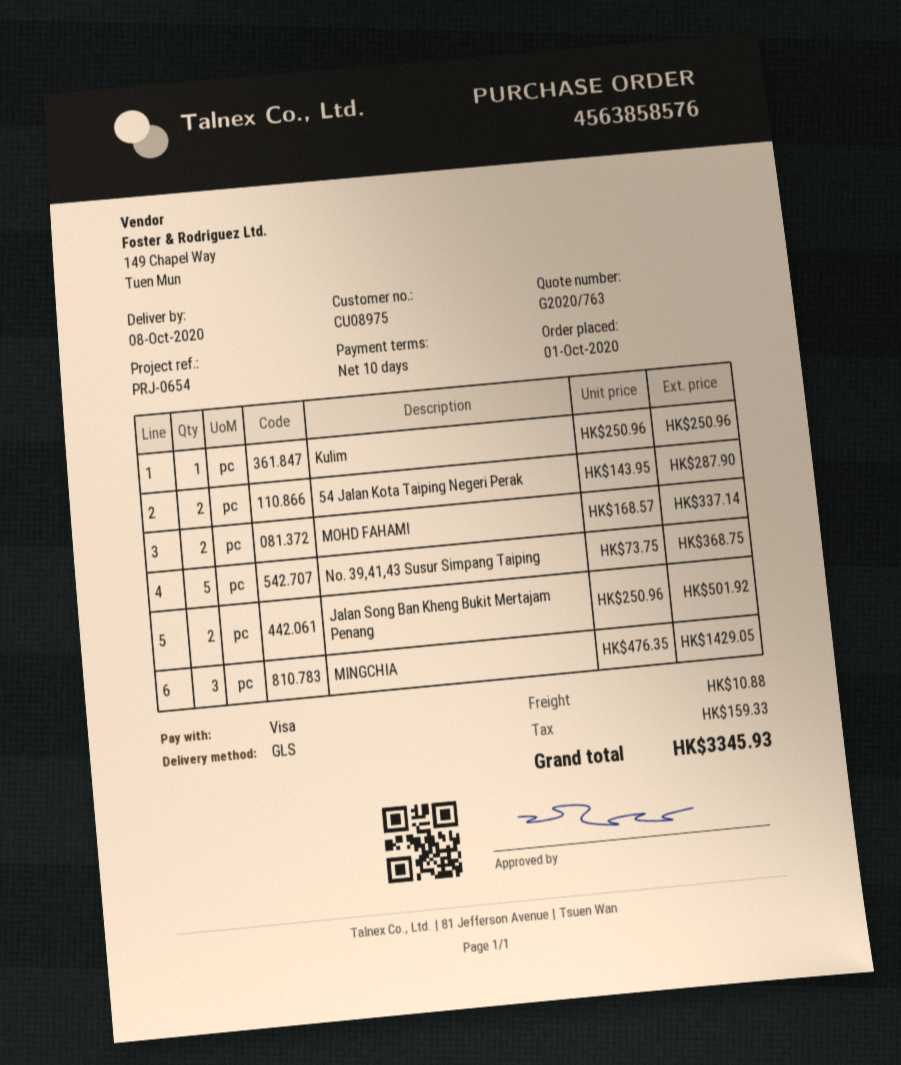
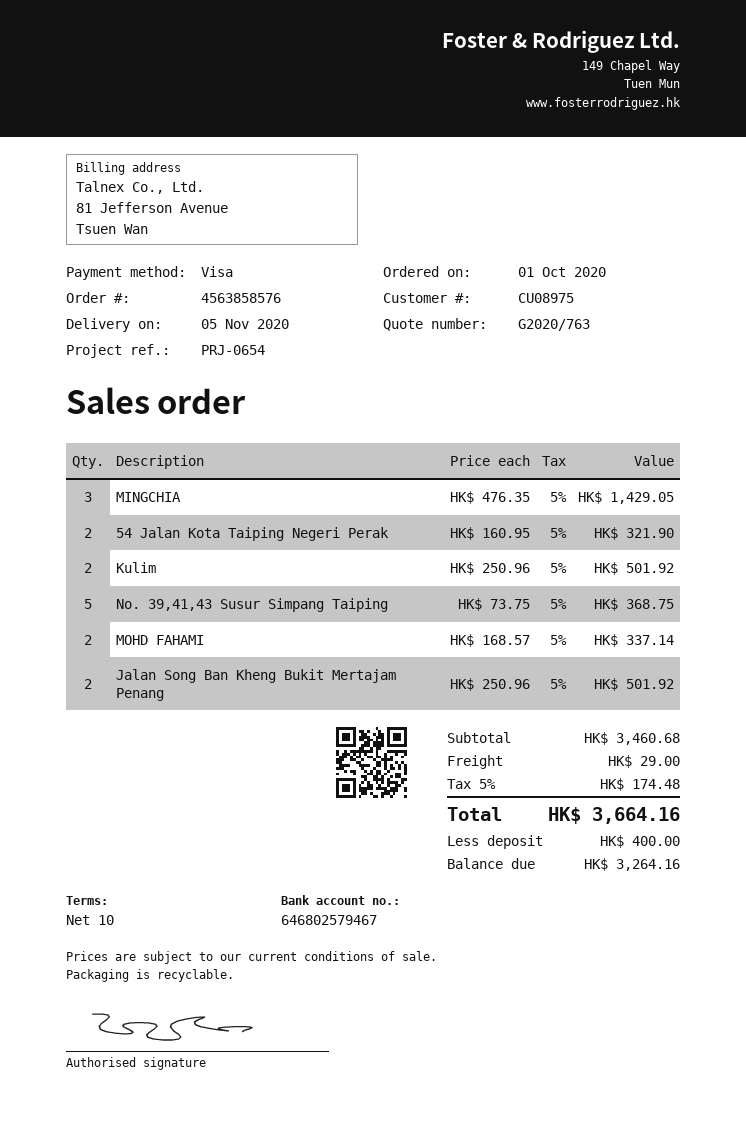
delivery date: 2020-10-08 -> 2020-11-05
Kulim: 1 x 250.96 = 250.96 -> 2 x 250.96 = 501.92
54 Jalan Kota Taiping Negeri Perak: 2 x 143.95 = 287.90 -> 2 x 160.95 = 321.90
shipping: 10.88 -> 29.00
tax: 159.33 -> 174.48
total: 3345.93 -> 3664.16

